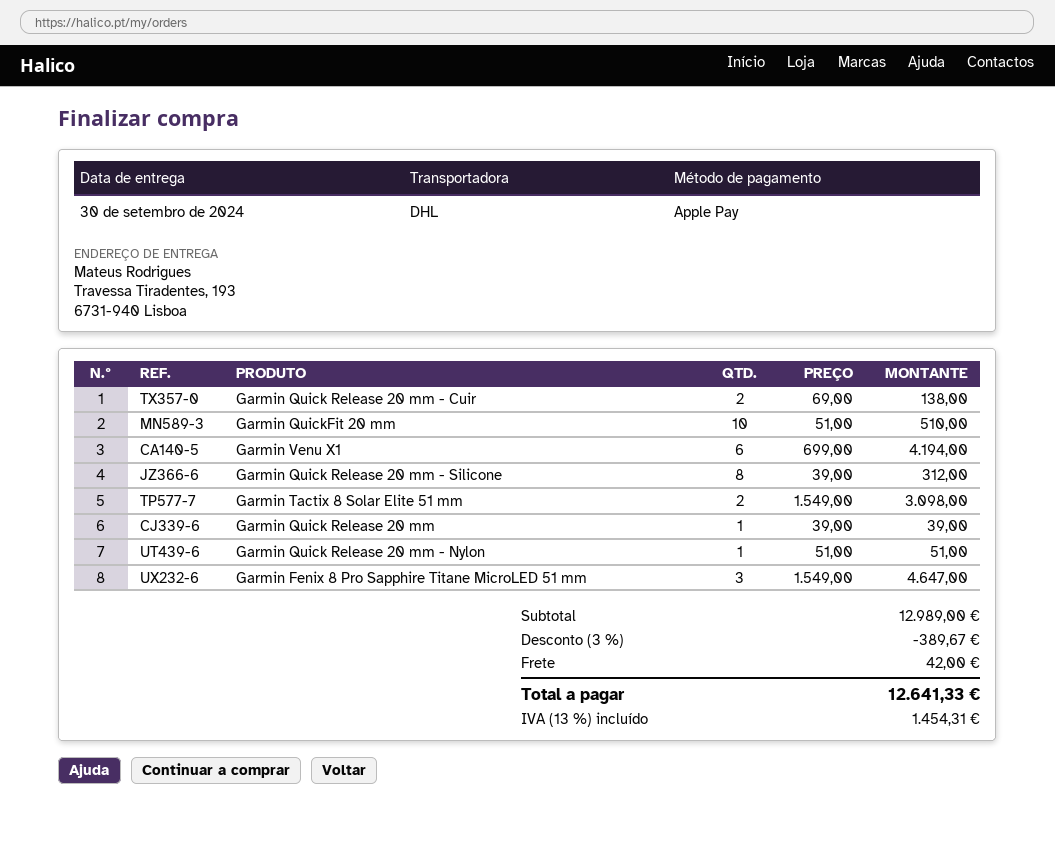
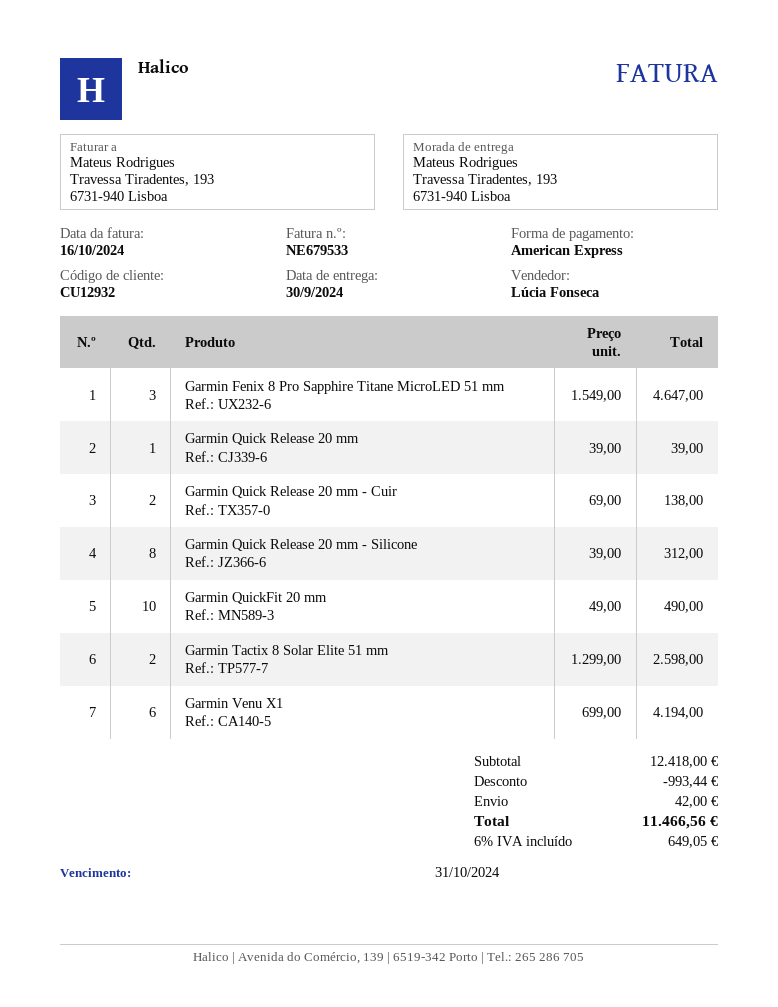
payment method: Apple Pay -> American Express
Garmin QuickFit 20 mm: 10 x 51.00 = 510.00 -> 10 x 49.00 = 490.00
Garmin Tactix 8 Solar Elite 51 mm: 2 x 1549.00 = 3098.00 -> 2 x 1299.00 = 2598.00
Garmin Quick Release 20 mm - Nylon: 1 x 51.00 = 51.00 -> none
subtotal: 12989.00 -> 12418.00
discount: 389.67 -> 993.44
tax: 13% = 1454.31 -> 6% = 649.05
total: 12641.33 -> 11466.56

